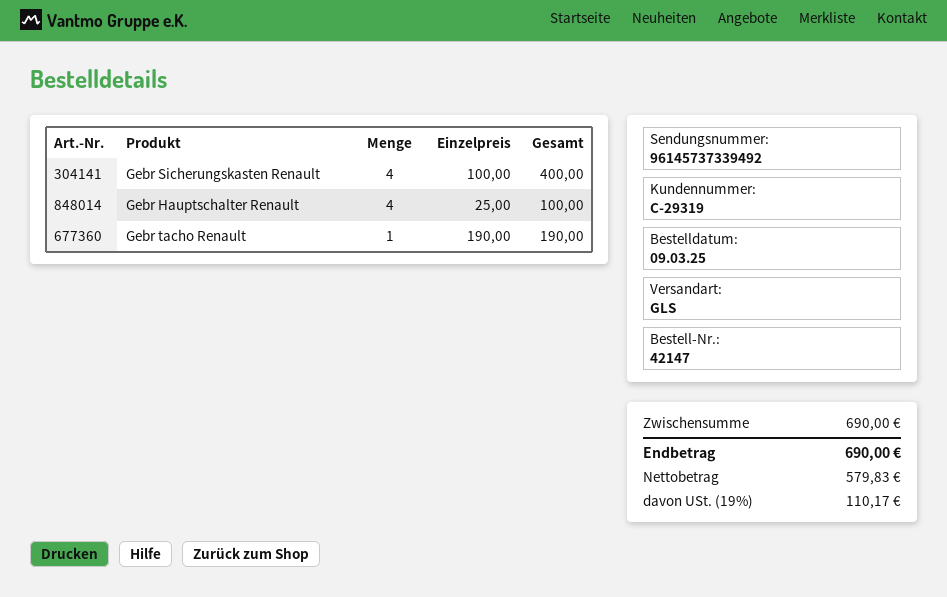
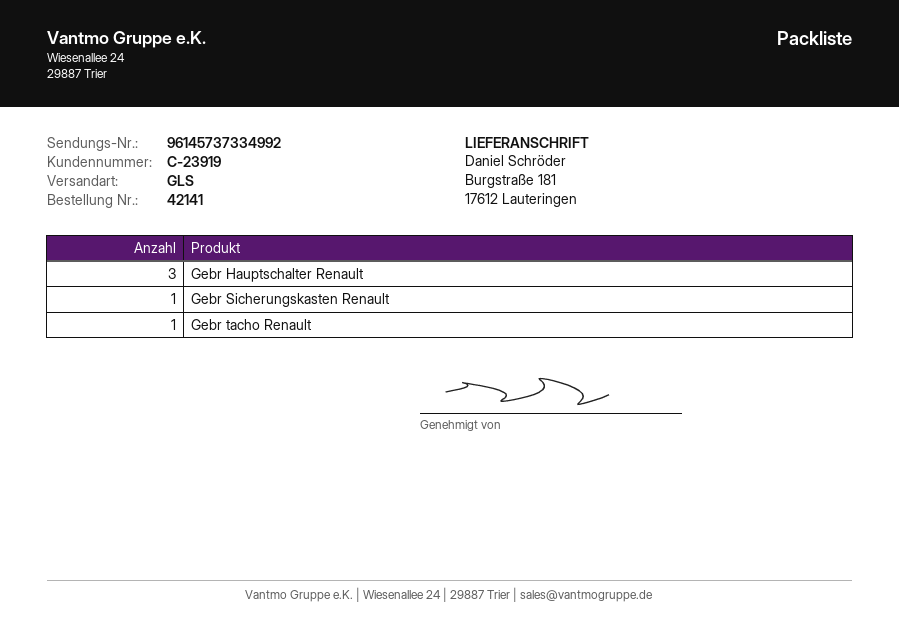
order number: 42147 -> 42141
customer number: C-29319 -> C-23919
tracking number: 96145737339492 -> 96145737334992
Gebr Sicherungskasten Renault: 4 -> 1
Gebr Hauptschalter Renault: 4 -> 3

